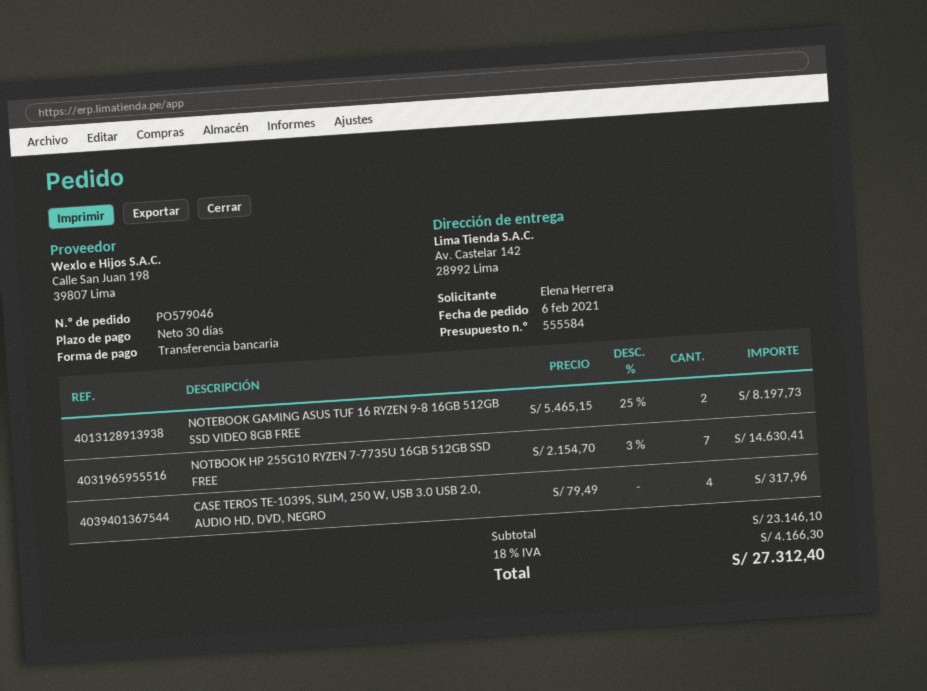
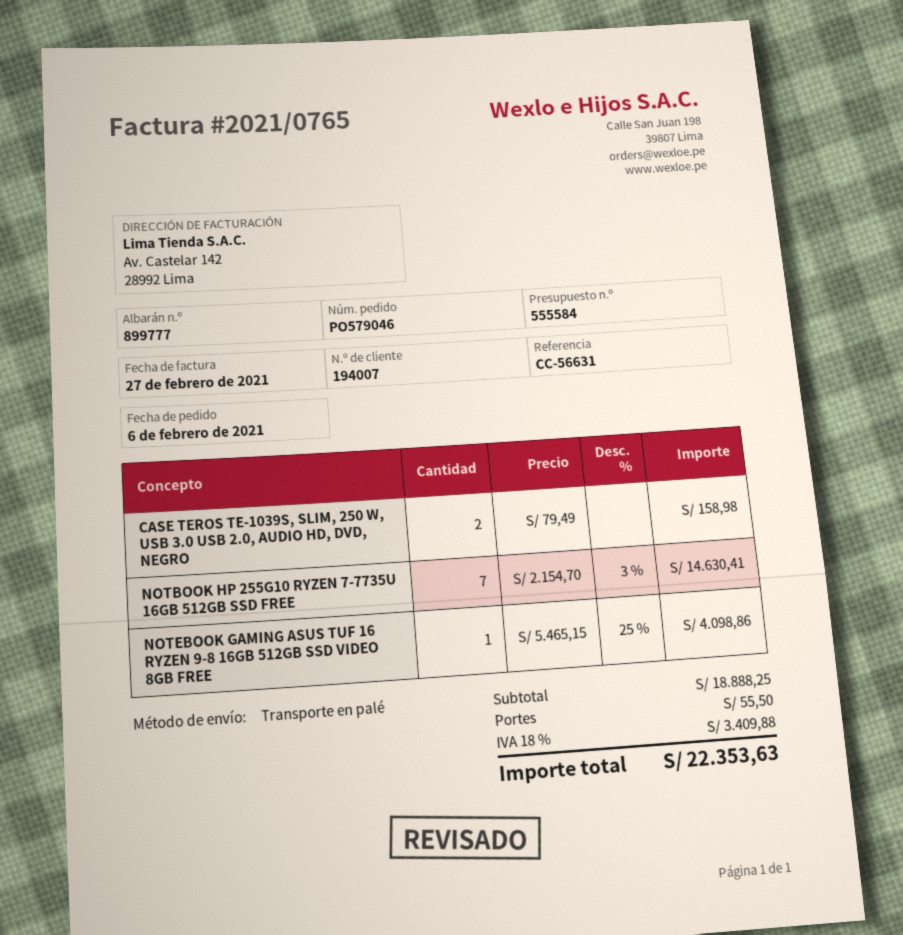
NOTEBOOK GAMING ASUS TUF 16 RYZEN 9-8 16GB 512GB SSD VIDEO 8GB FREE: 2 x 5465.15 - 25% = 8197.73 -> 1 x 5465.15 - 25% = 4098.86
CASE TEROS TE-1039S, SLIM, 250 W, USB 3.0 USB 2.0, AUDIO HD, DVD, NEGRO: 4 x 79.49 = 317.96 -> 2 x 79.49 = 158.98
subtotal: 23146.10 -> 18888.25
shipping: none -> 55.50
tax: 18% = 4166.30 -> 18% = 3409.88
total: 27312.40 -> 22353.63

